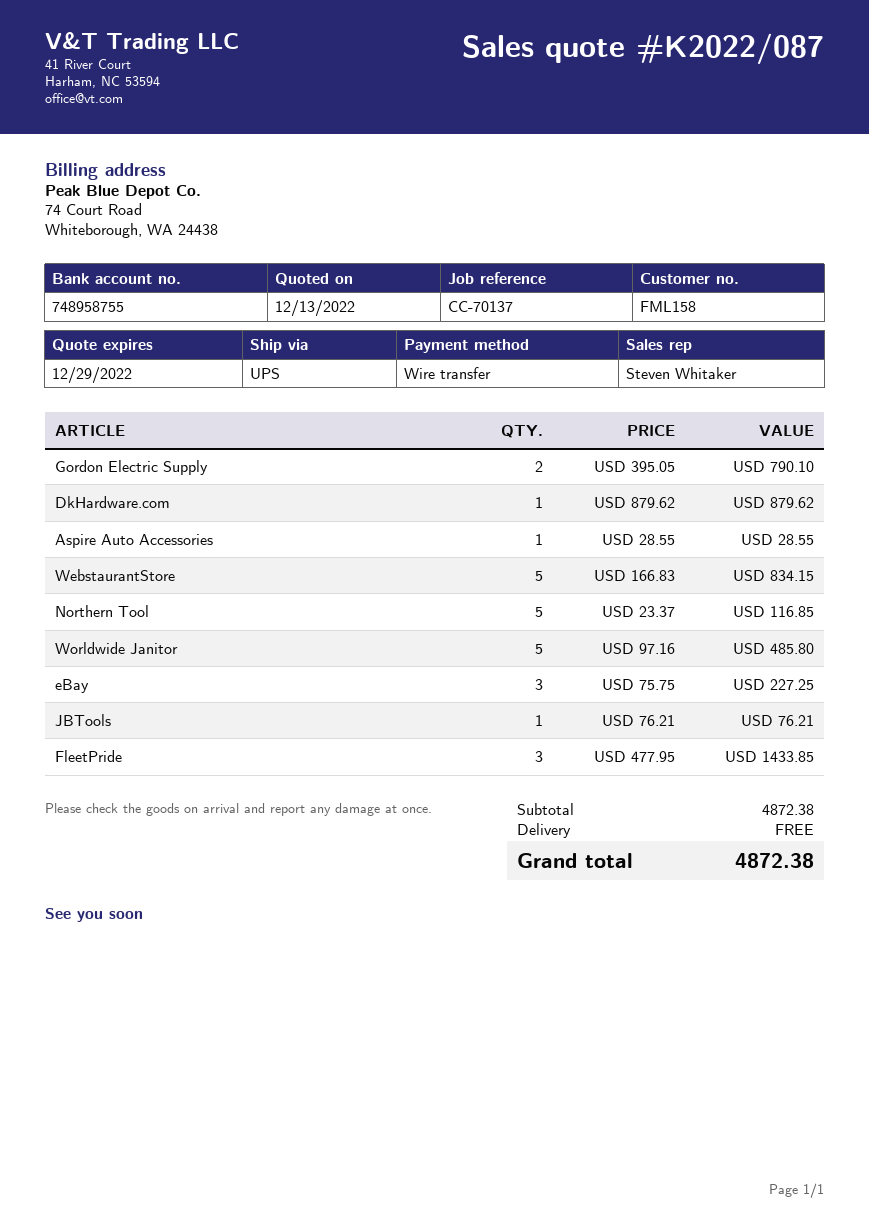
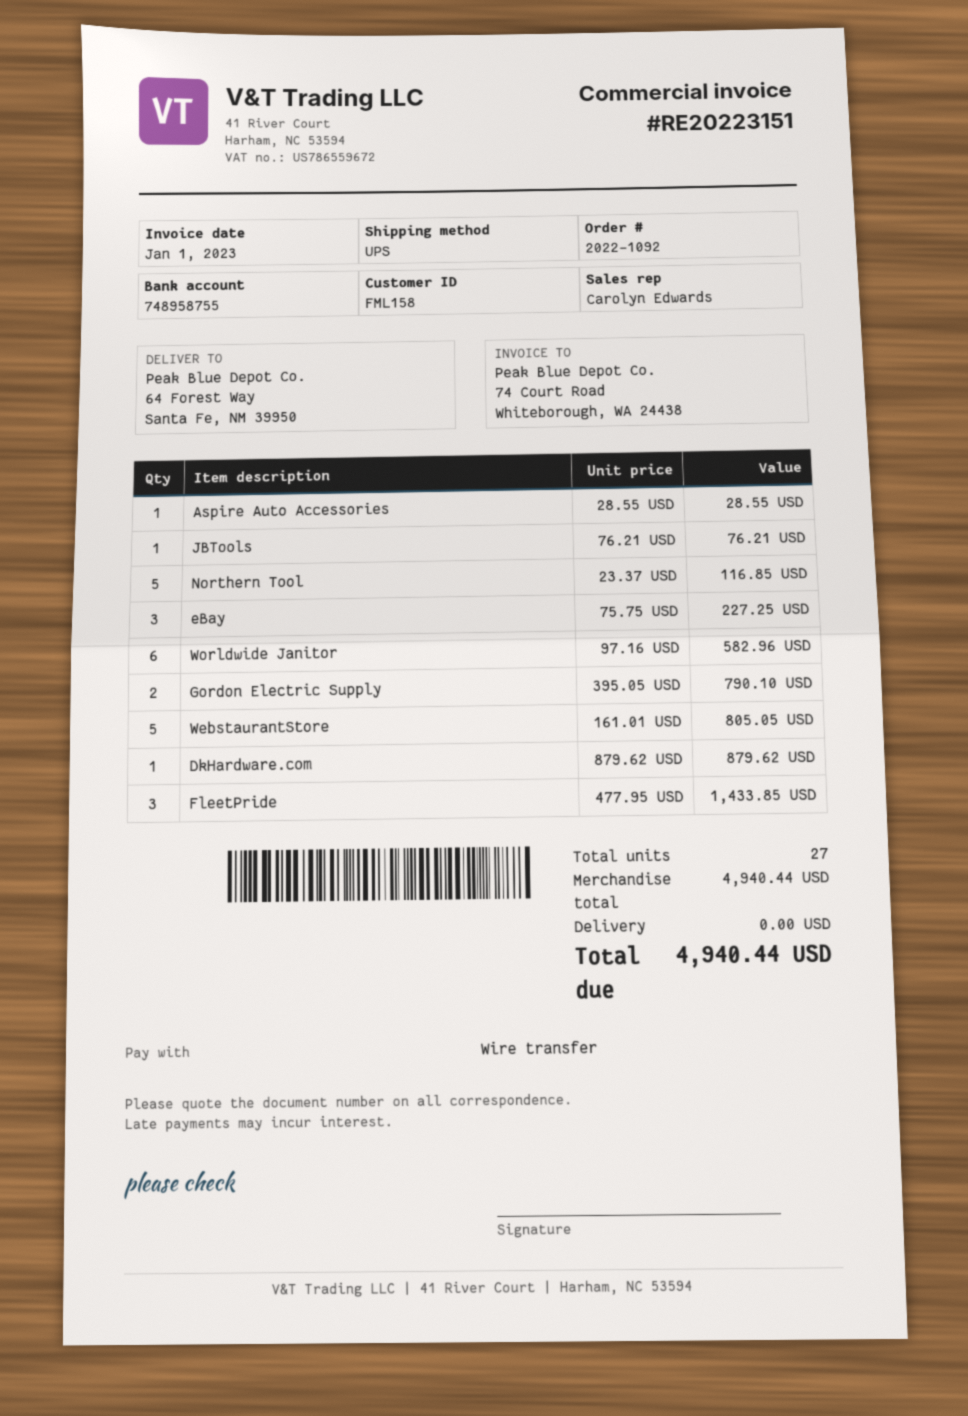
sales rep: Steven Whitaker -> Carolyn Edwards
WebstaurantStore: 5 x 166.83 = 834.15 -> 5 x 161.01 = 805.05
Worldwide Janitor: 5 x 97.16 = 485.80 -> 6 x 97.16 = 582.96
subtotal: 4872.38 -> 4940.44
total: 4872.38 -> 4940.44

